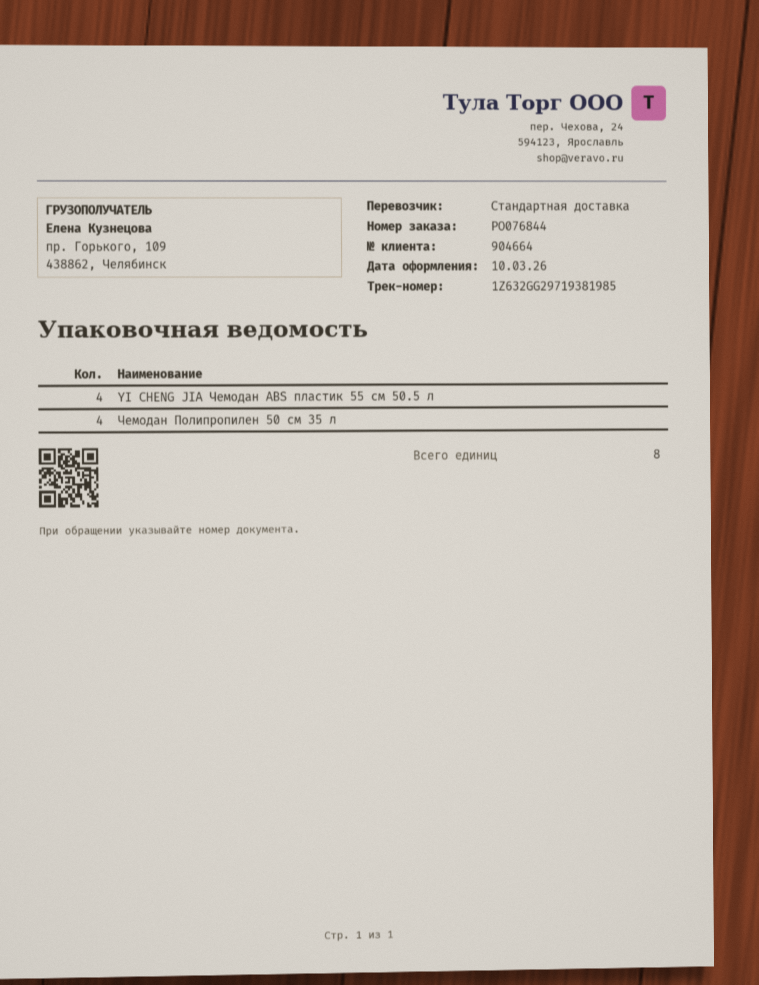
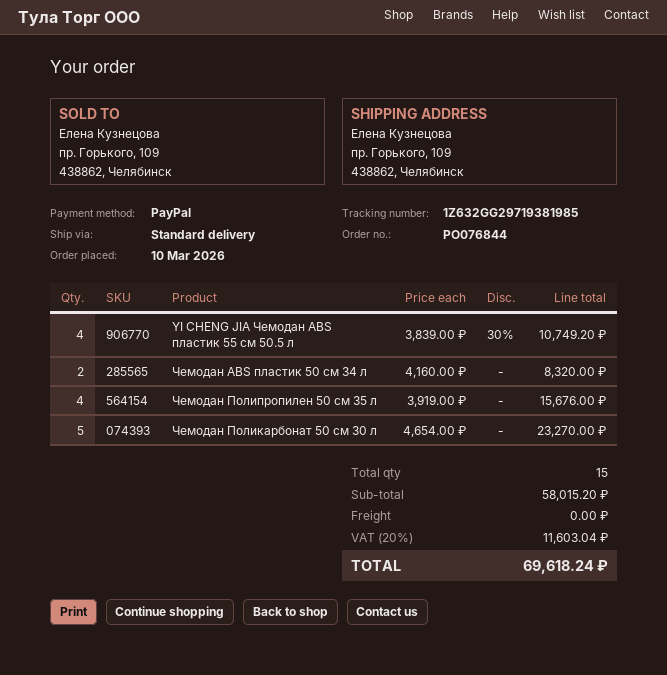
Чемодан ABS пластик 50 см 34 л: none -> 2
Чемодан Поликарбонат 50 см 30 л: none -> 5
total quantity: 8 -> 15

